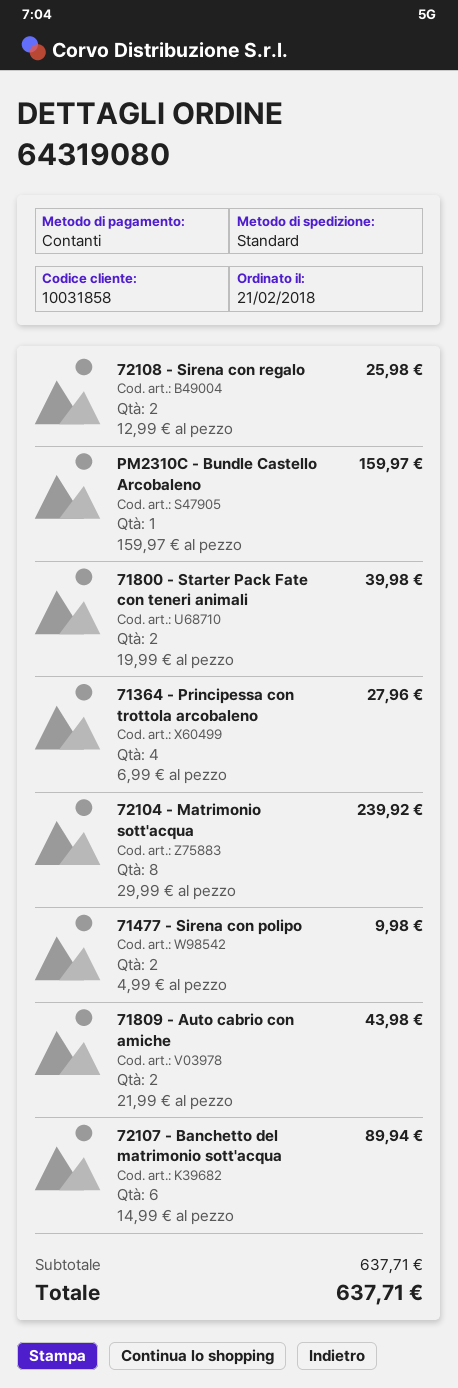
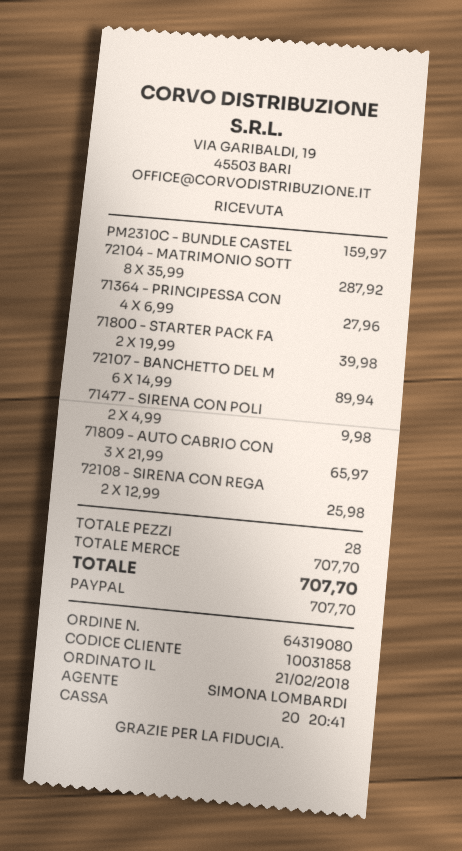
payment method: cash -> PayPal
72104 - Matrimonio sott'acqua: 8 x 29.99 = 239.92 -> 8 x 35.99 = 287.92
71809 - Auto cabrio con amiche: 2 x 21.99 = 43.98 -> 3 x 21.99 = 65.97
subtotal: 637.71 -> 707.70
total: 637.71 -> 707.70

